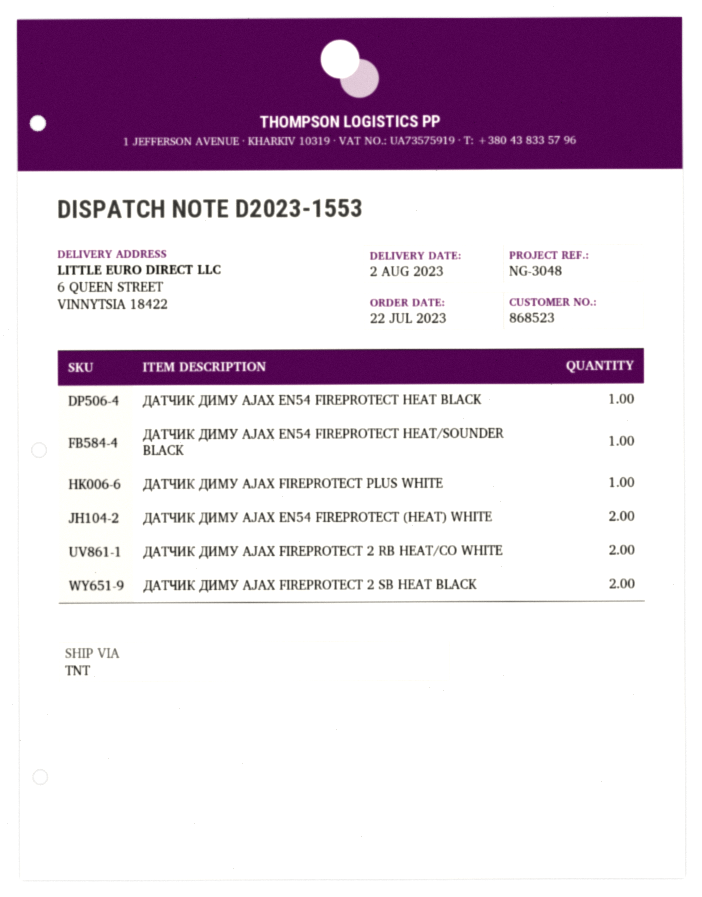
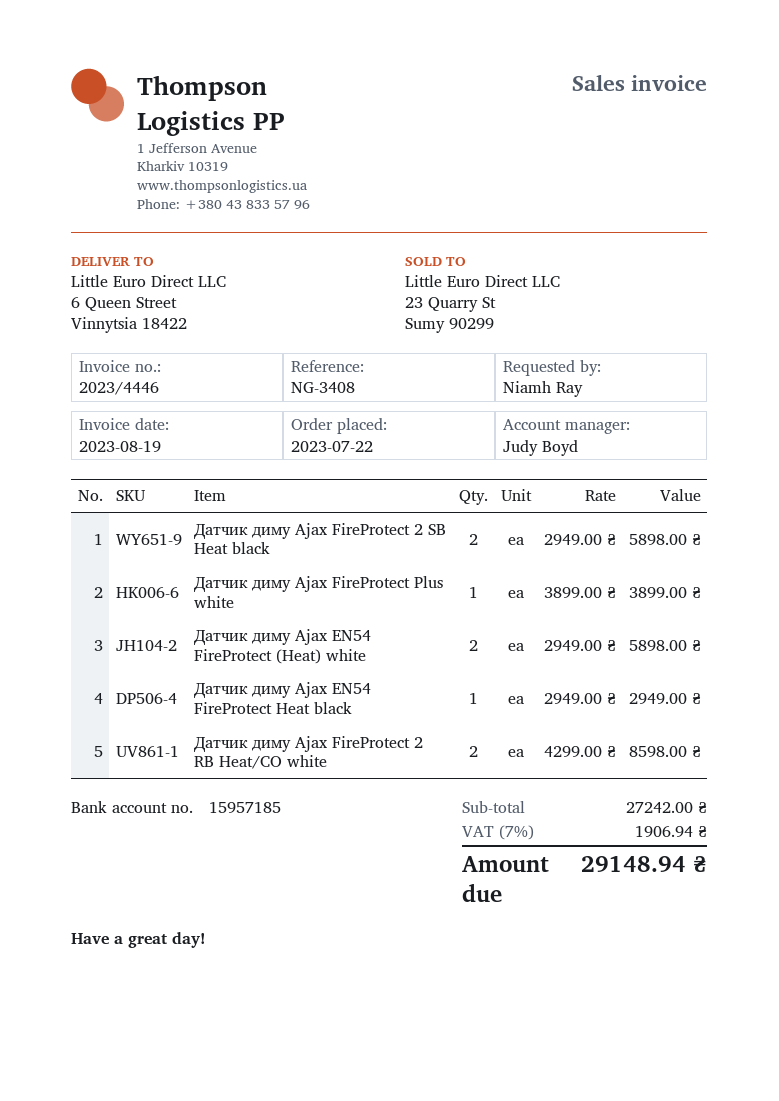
reference: NG-3048 -> NG-3408
ДАТЧИК ДИМУ AJAX EN54 FIREPROTECT HEAT/SOUNDER BLACK: 1 -> none

